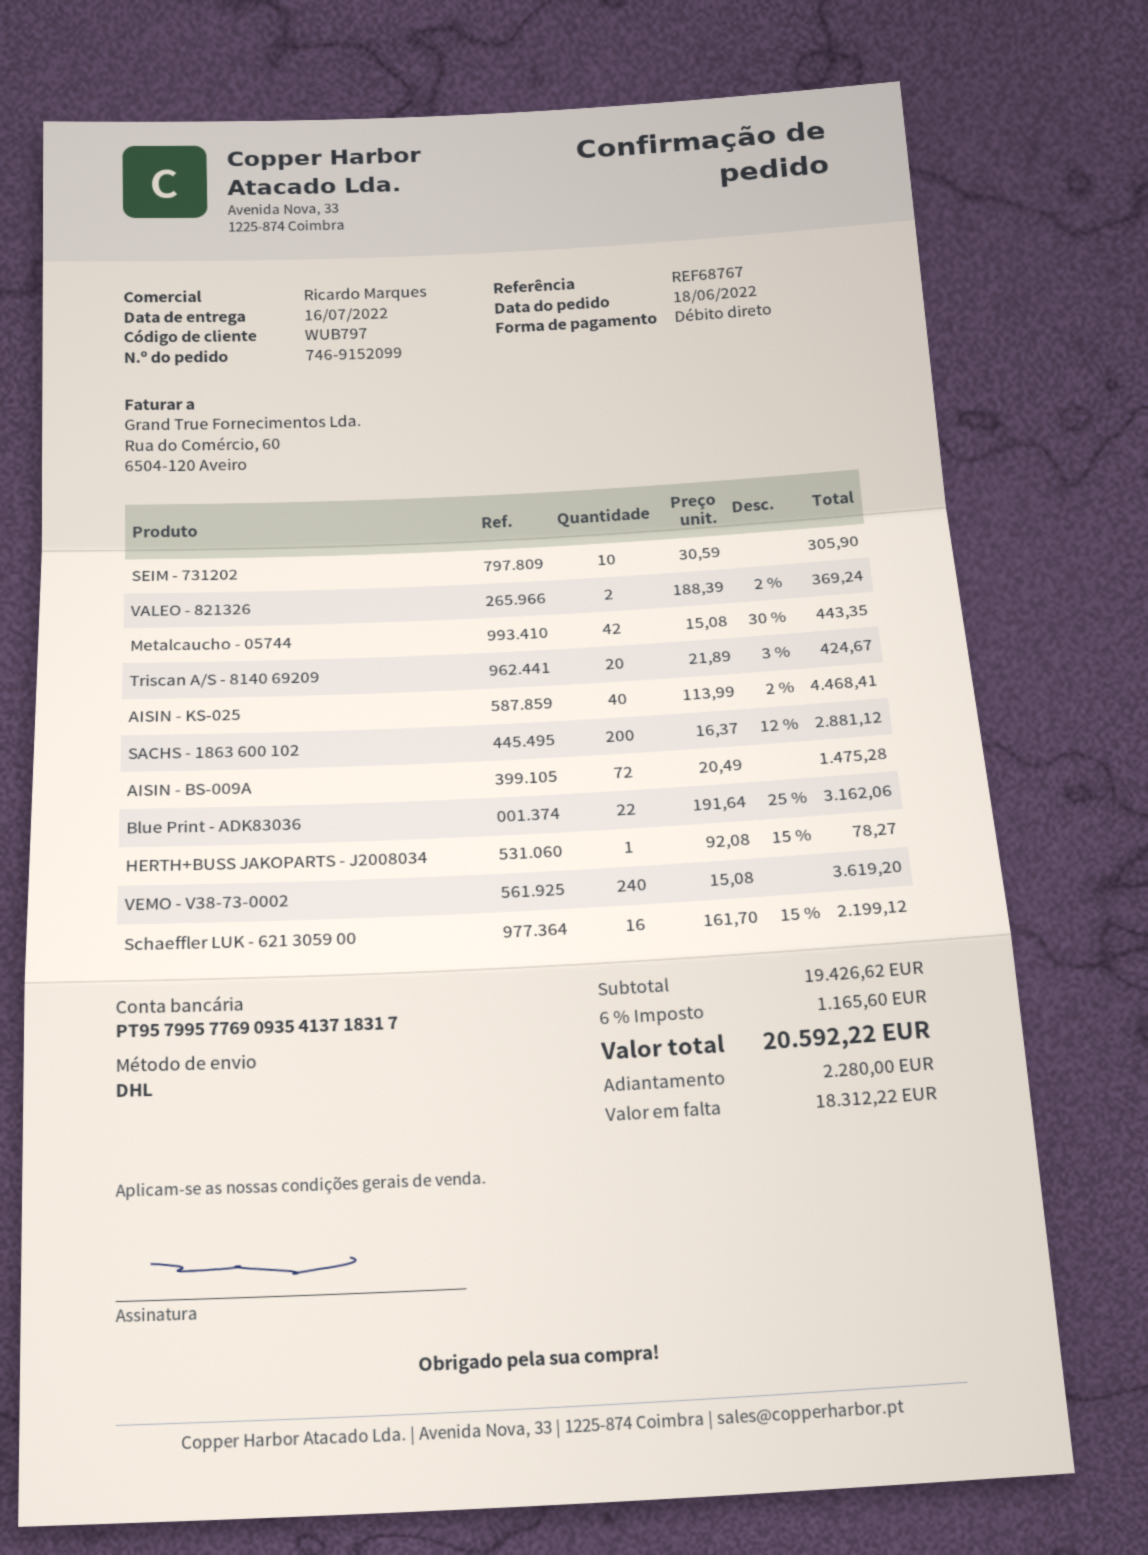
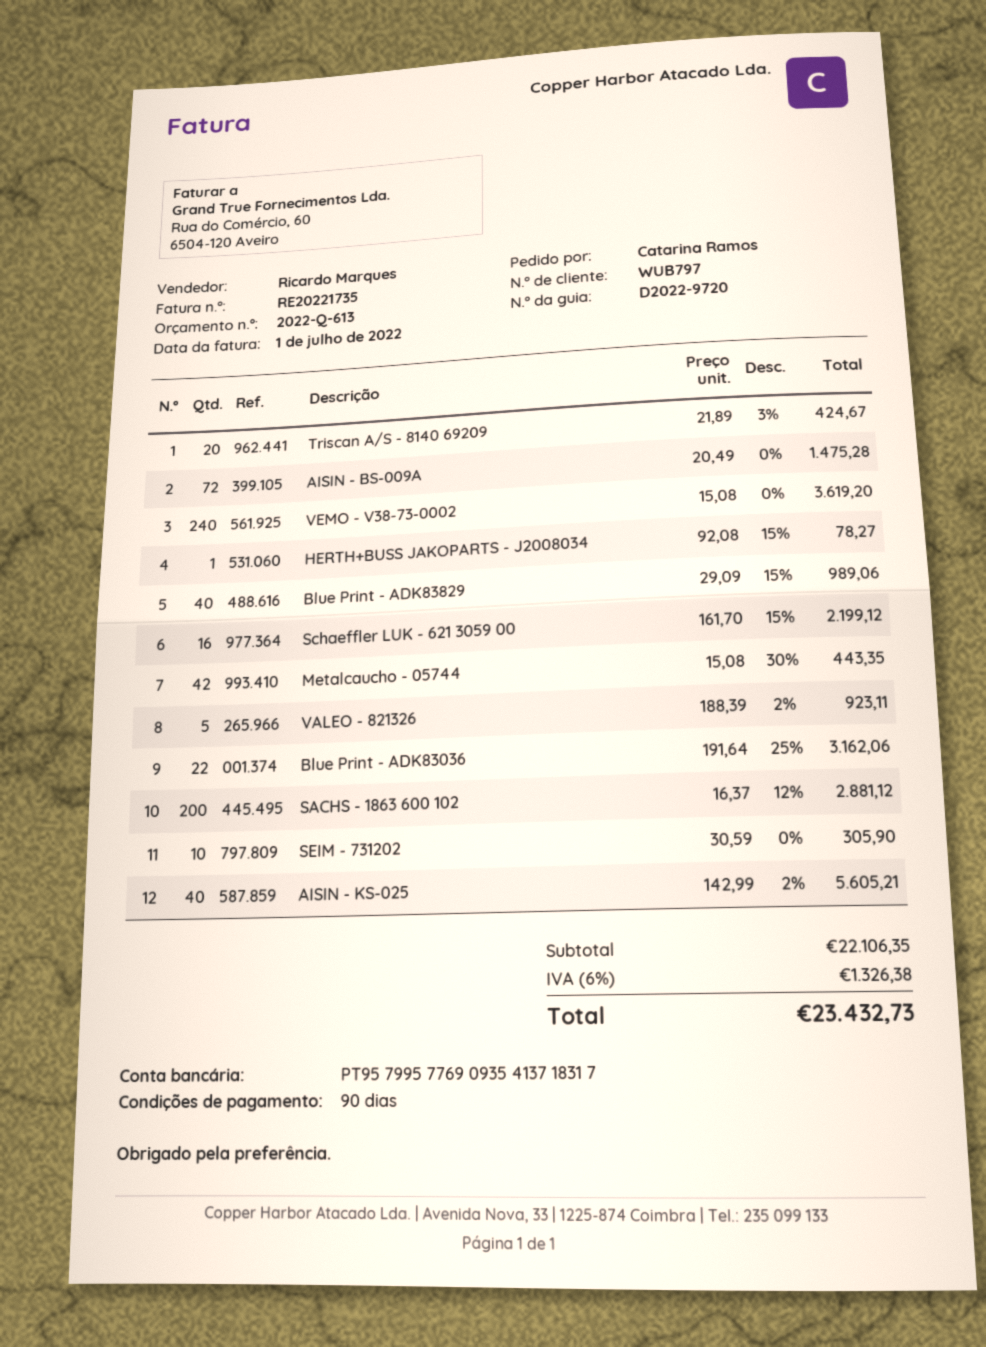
VALEO - 821326: 2 x 188.39 - 2% = 369.24 -> 5 x 188.39 - 2% = 923.11
AISIN - KS-025: 40 x 113.99 - 2% = 4468.41 -> 40 x 142.99 - 2% = 5605.21
Blue Print - ADK83829: none -> 40 x 29.09 - 15% = 989.06
subtotal: 19426.62 -> 22106.35
tax: 6% = 1165.60 -> 6% = 1326.38
total: 20592.22 -> 23432.73

